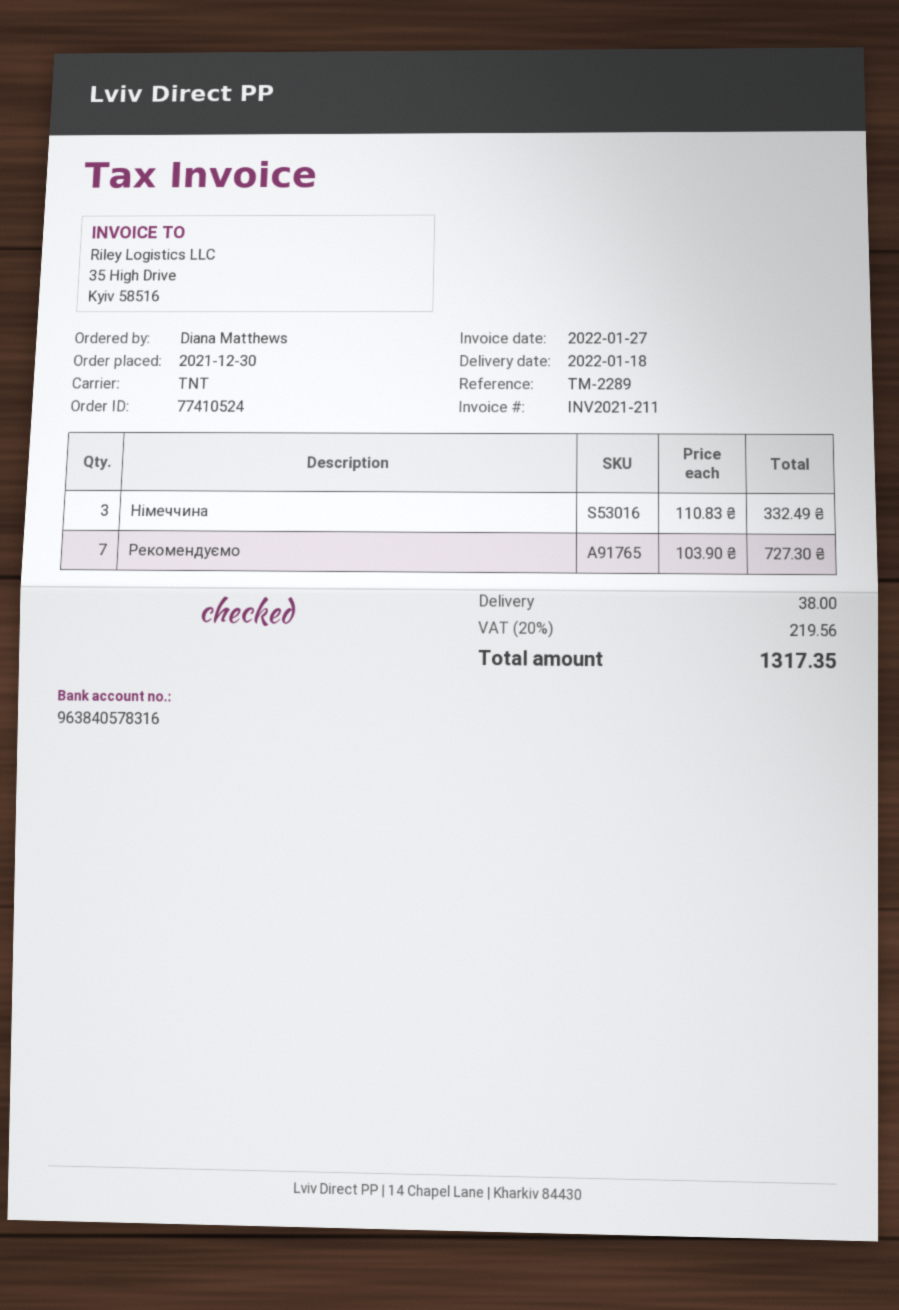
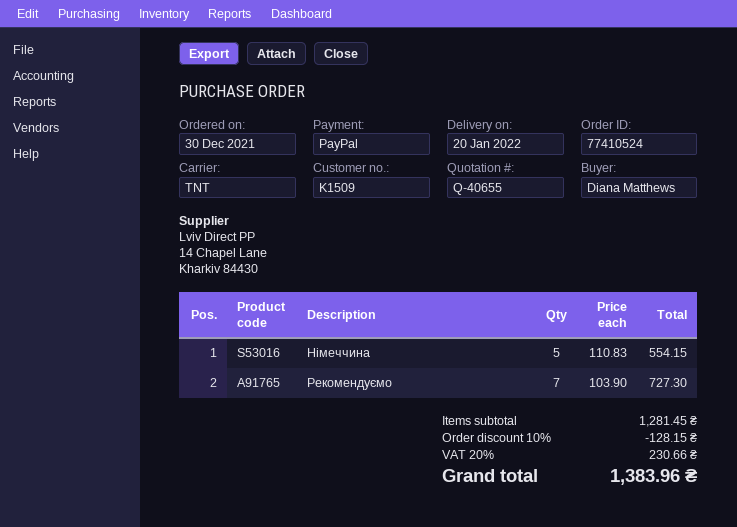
delivery date: 2022-01-18 -> 2022-01-20
Німеччина: 3 x 110.83 = 332.49 -> 5 x 110.83 = 554.15
discount: none -> 10% = 128.15
shipping: 38.00 -> none
tax: 20% = 219.56 -> 20% = 230.66
total: 1317.35 -> 1383.96

